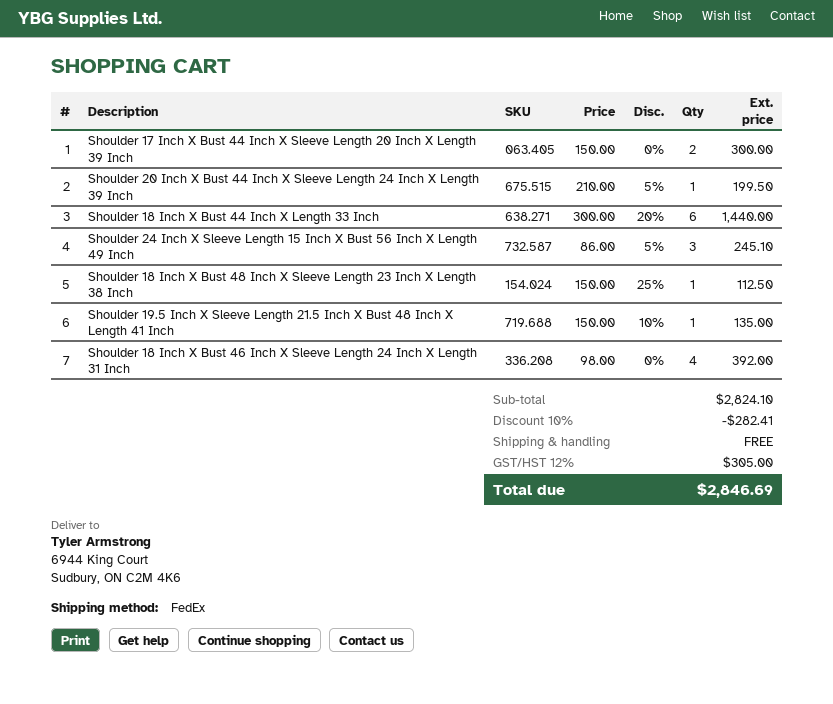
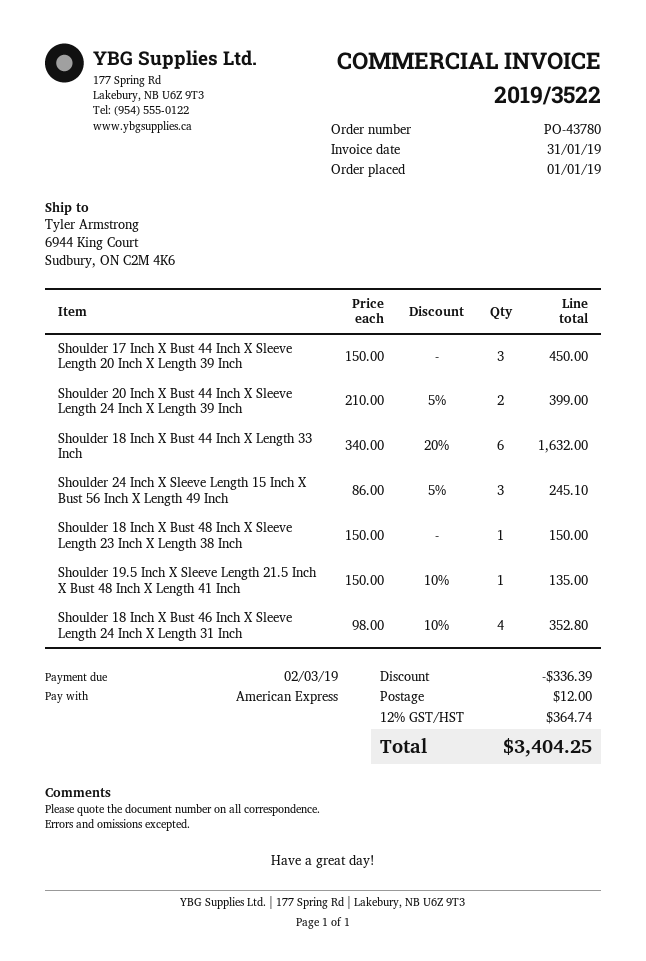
Shoulder 17 Inch X Bust 44 Inch X Sleeve Length 20 Inch X Length 39 Inch: 2 x 150.00 = 300.00 -> 3 x 150.00 = 450.00
Shoulder 20 Inch X Bust 44 Inch X Sleeve Length 24 Inch X Length 39 Inch: 1 x 210.00 - 5% = 199.50 -> 2 x 210.00 - 5% = 399.00
Shoulder 18 Inch X Bust 44 Inch X Length 33 Inch: 6 x 300.00 - 20% = 1440.00 -> 6 x 340.00 - 20% = 1632.00
Shoulder 18 Inch X Bust 48 Inch X Sleeve Length 23 Inch X Length 38 Inch: 1 x 150.00 - 25% = 112.50 -> 1 x 150.00 = 150.00
Shoulder 18 Inch X Bust 46 Inch X Sleeve Length 24 Inch X Length 31 Inch: 4 x 98.00 = 392.00 -> 4 x 98.00 - 10% = 352.80
discount: 282.41 -> 336.39
shipping: 0.00 -> 12.00
tax: 12% = 305.00 -> 12% = 364.74
total: 2846.69 -> 3404.25

